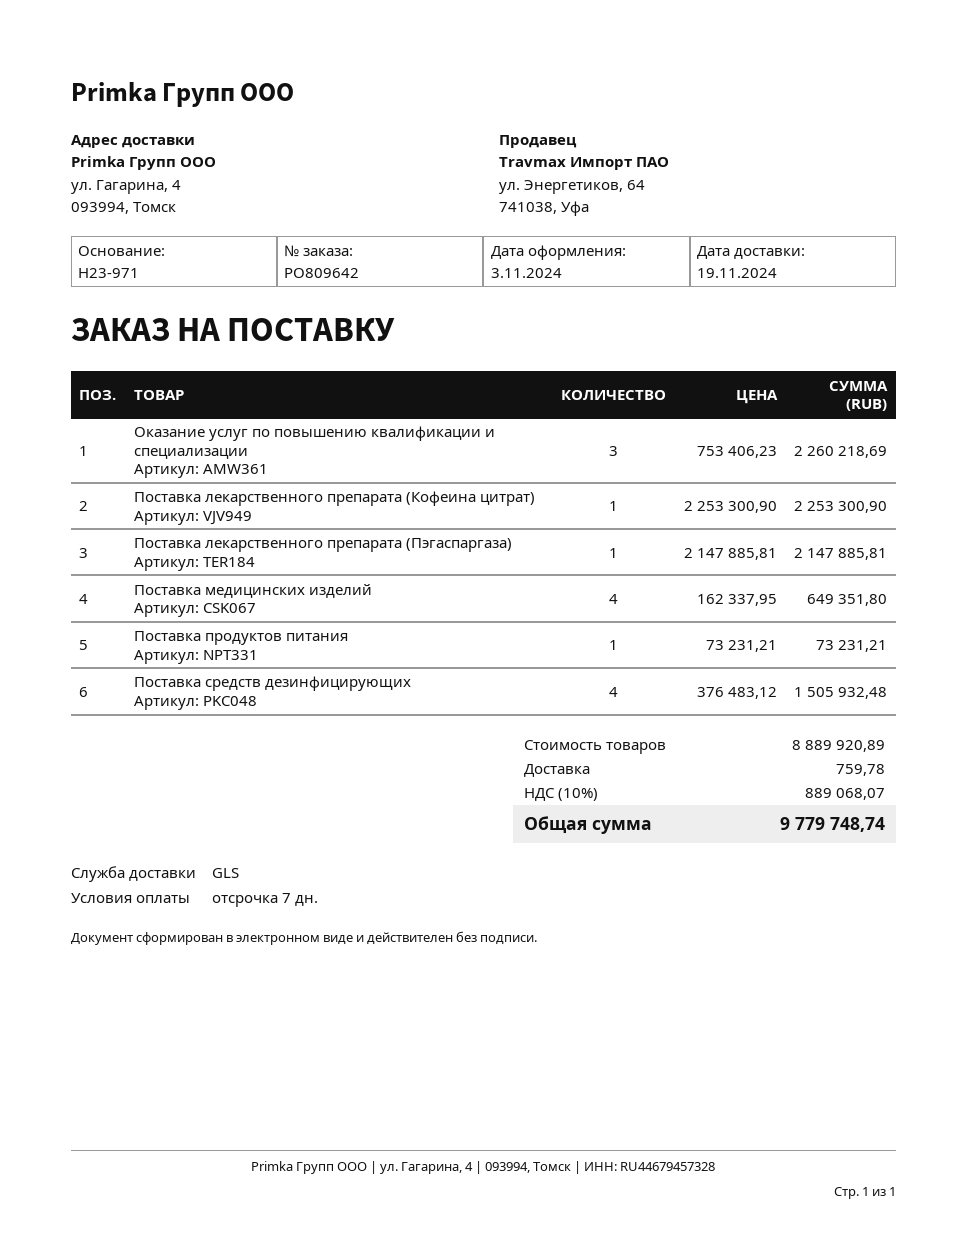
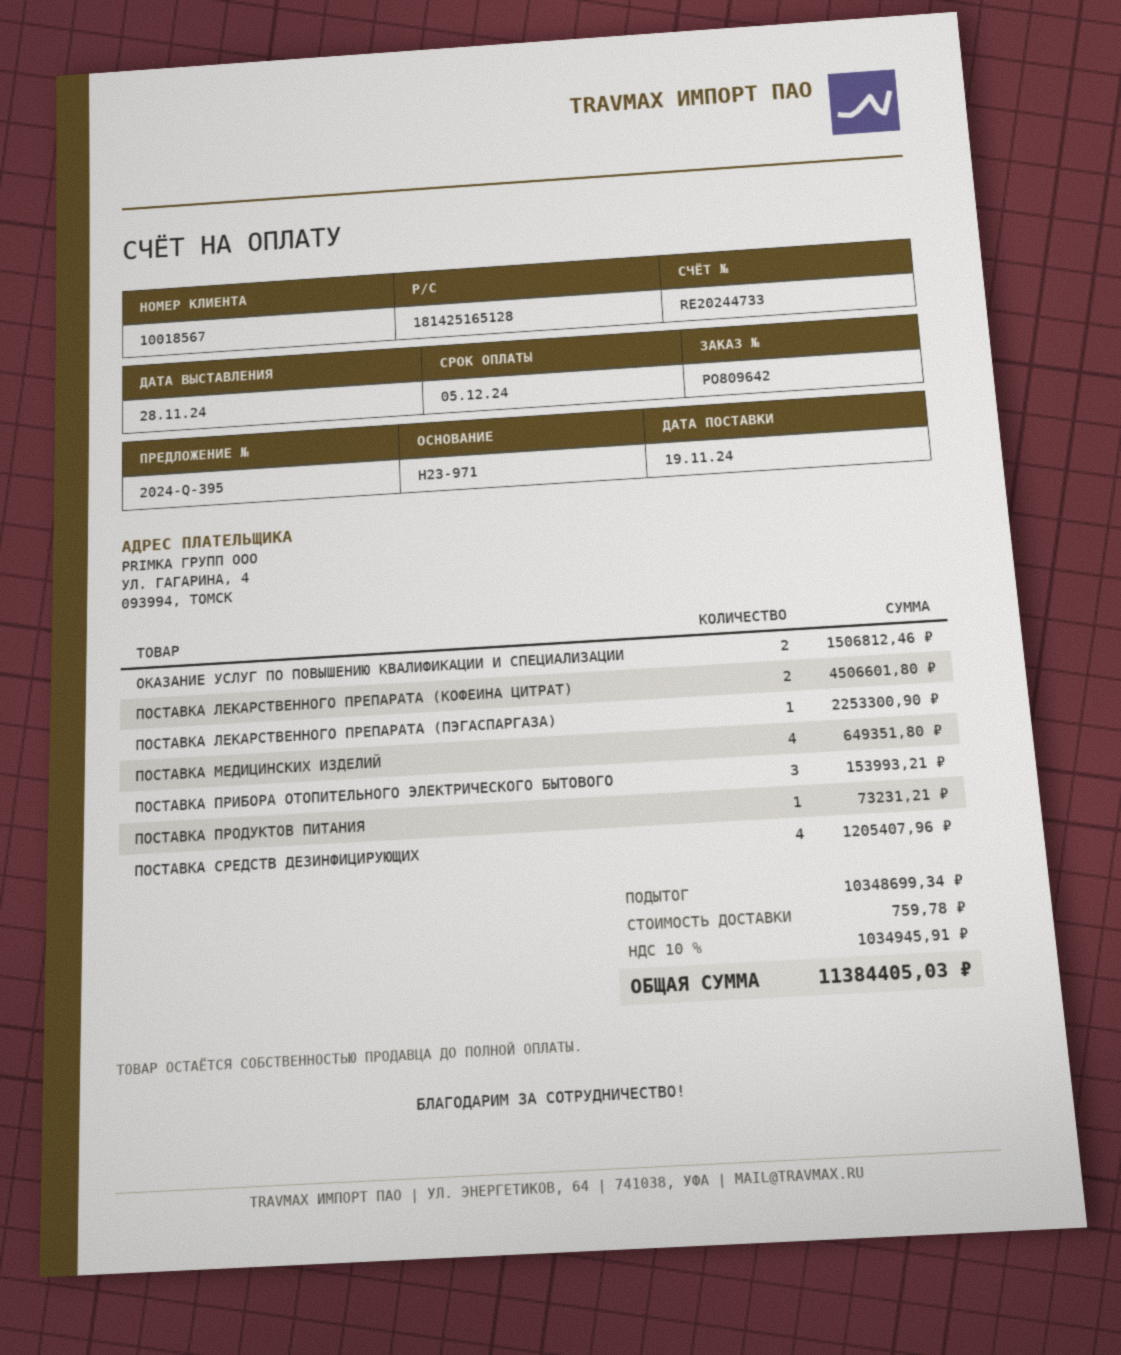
Оказание услуг по повышению квалификации и специализации: 3 for 2260218.69 -> 2 for 1506812.46
Поставка лекарственного препарата (Кофеина цитрат): 1 for 2253300.90 -> 2 for 4506601.80
Поставка лекарственного препарата (Пэгаспаргаза): 1 for 2147885.81 -> 1 for 2253300.90
Поставка средств дезинфицирующих: 4 for 1505932.48 -> 4 for 1205407.96
ПОСТАВКА ПРИБОРА ОТОПИТЕЛЬНОГО ЭЛЕКТРИЧЕСКОГО БЫТОВОГО: none -> 3 for 153993.21
subtotal: 8889920.89 -> 10348699.34
tax: 10% = 889068.07 -> 10% = 1034945.91
total: 9779748.74 -> 11384405.03

